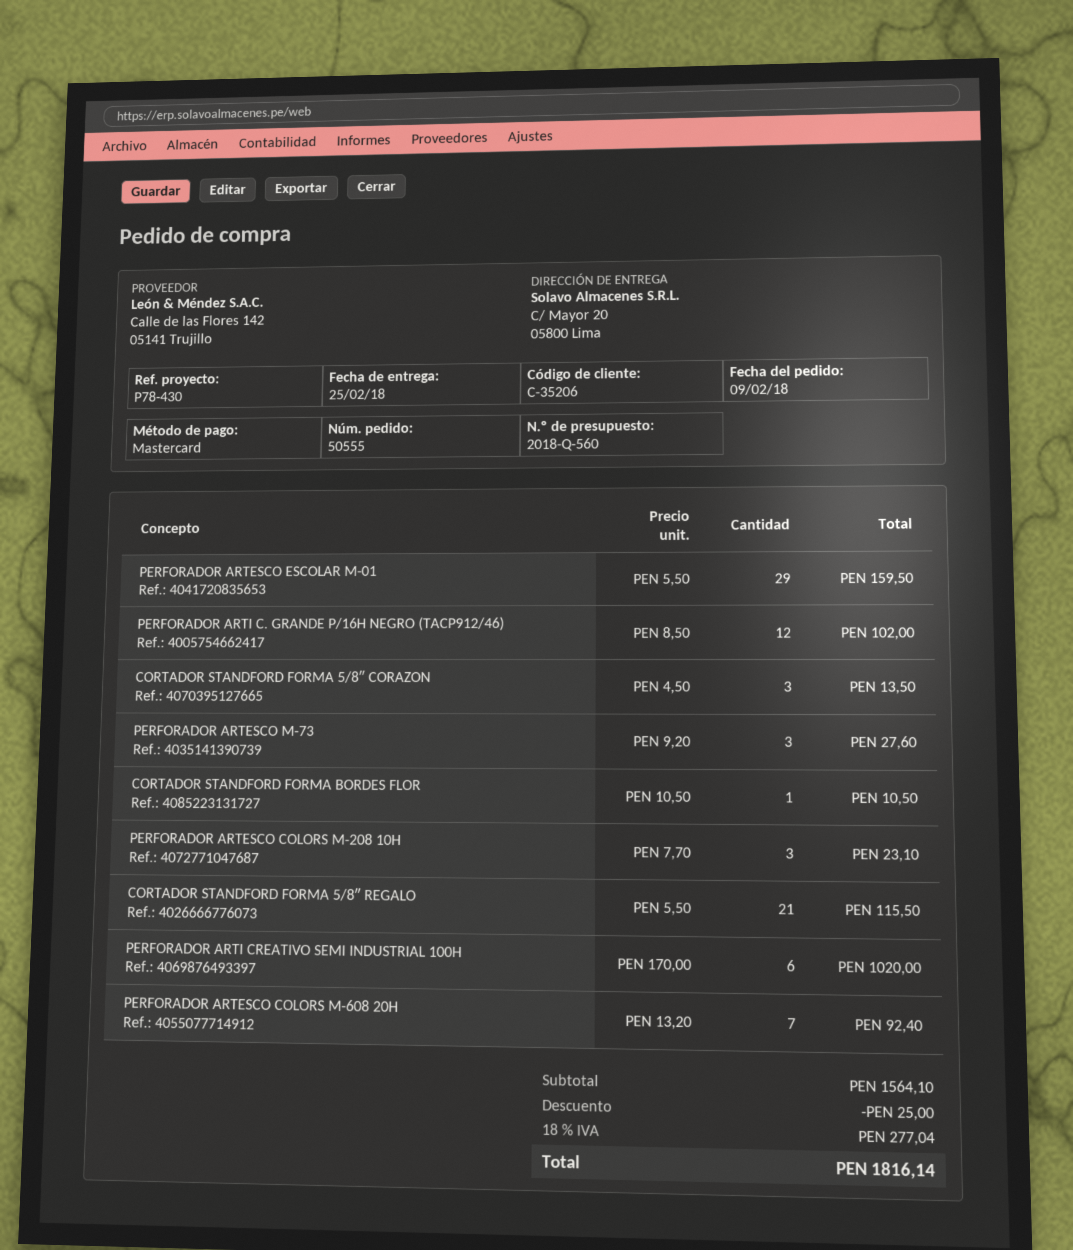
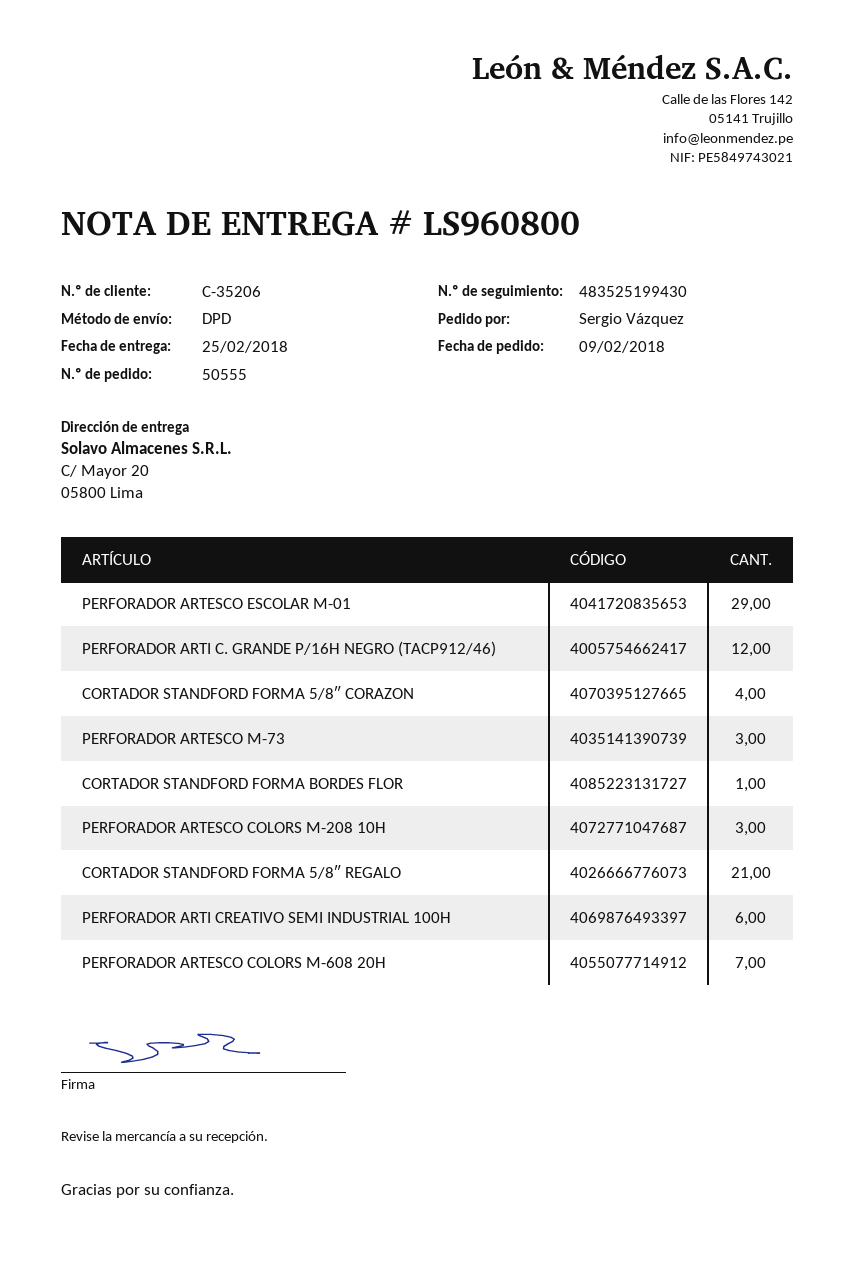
CORTADOR STANDFORD FORMA 5/8″ CORAZON: 3 -> 4

